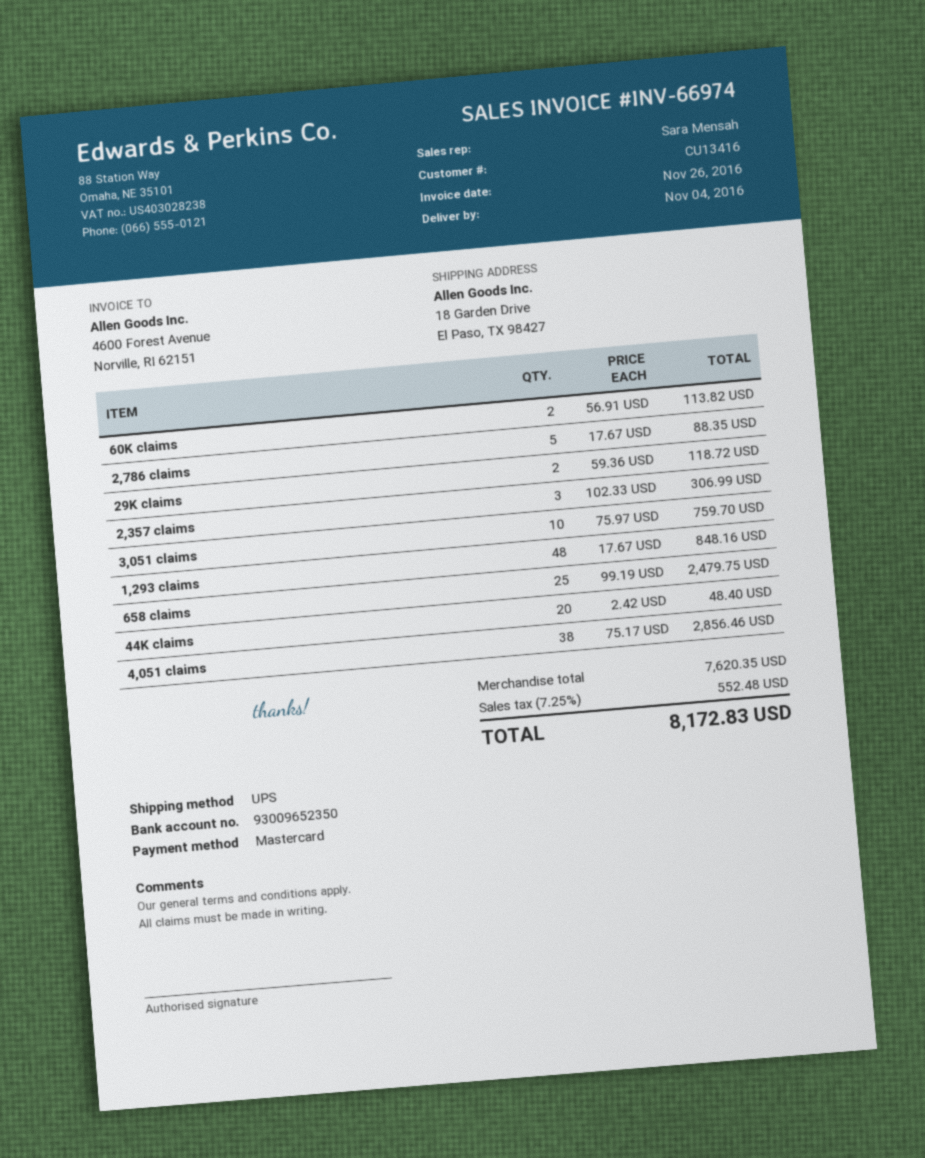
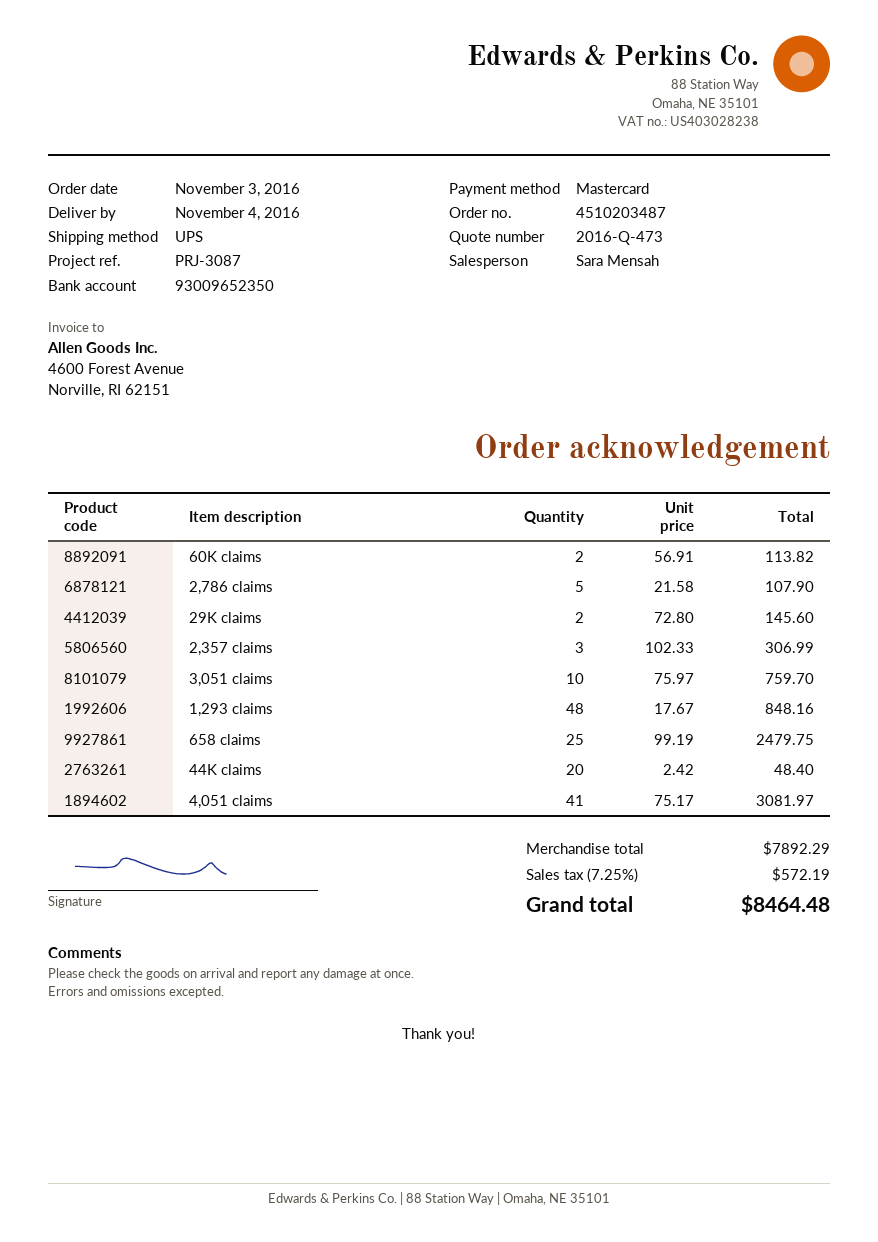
2,786 claims: 5 x 17.67 = 88.35 -> 5 x 21.58 = 107.90
29K claims: 2 x 59.36 = 118.72 -> 2 x 72.80 = 145.60
4,051 claims: 38 x 75.17 = 2856.46 -> 41 x 75.17 = 3081.97
subtotal: 7620.35 -> 7892.29
tax: 7.25% = 552.48 -> 7.25% = 572.19
total: 8172.83 -> 8464.48

